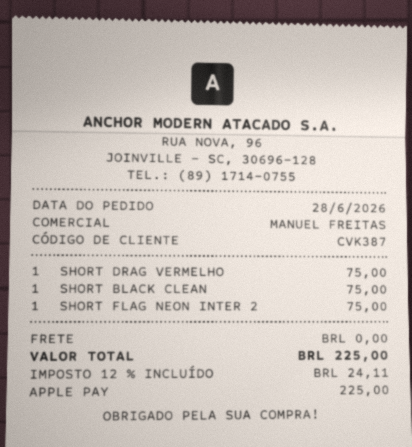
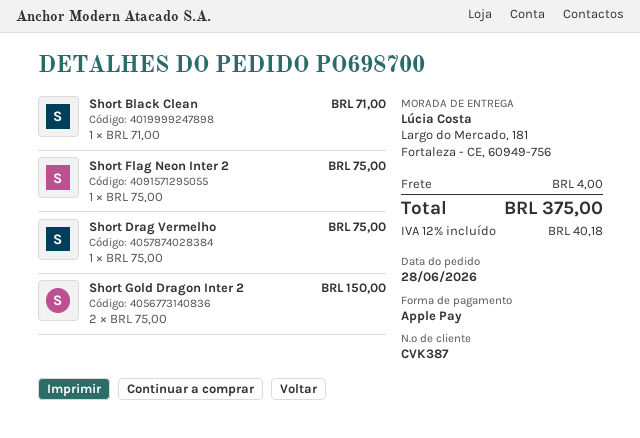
SHORT BLACK CLEAN: 1 for 75.00 -> 1 for 71.00
Short Gold Dragon Inter 2: none -> 2 for 150.00
shipping: 0.00 -> 4.00
tax: 12% = 24.11 -> 12% = 40.18
total: 225.00 -> 375.00

